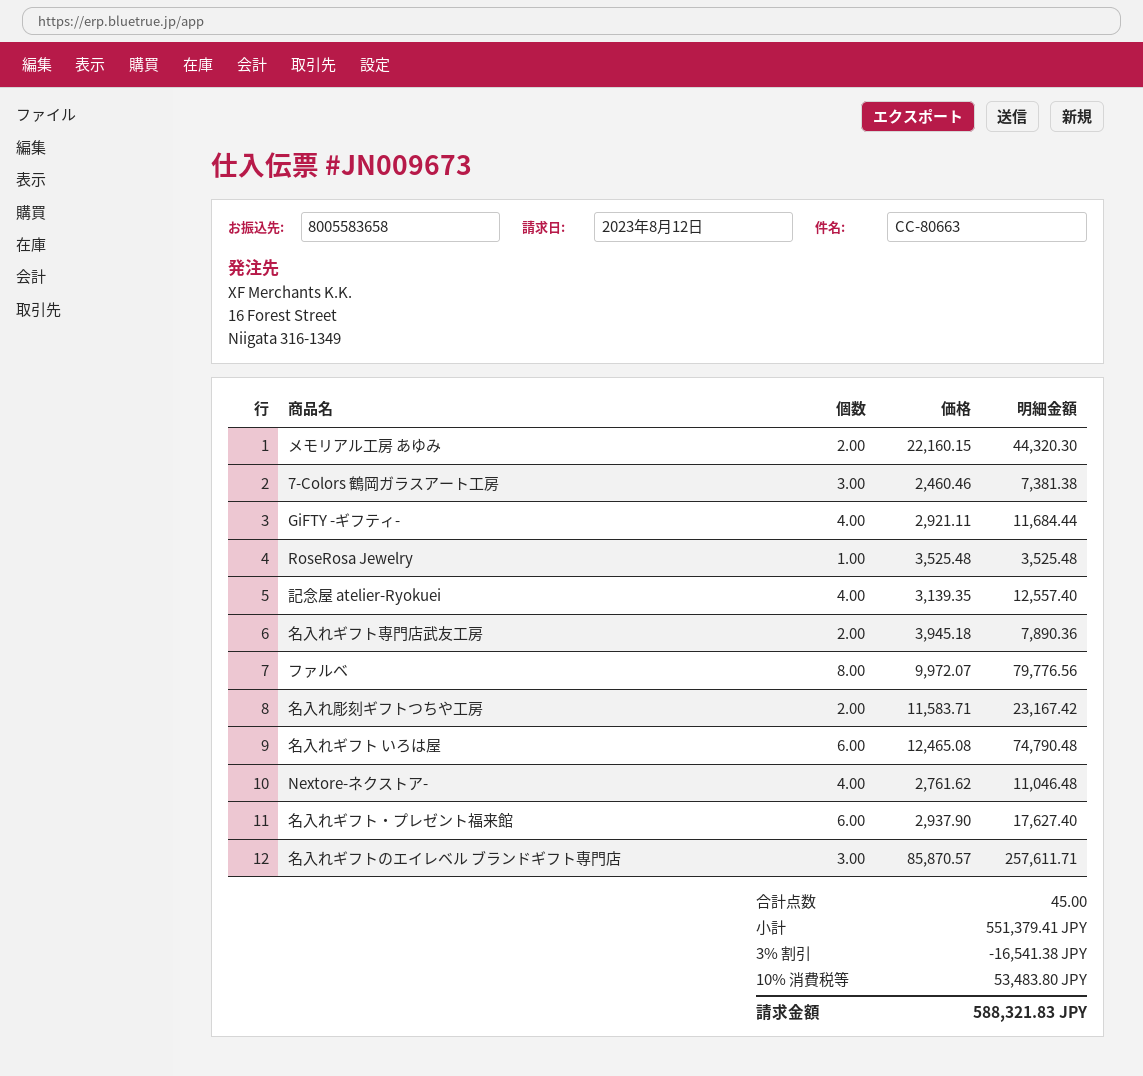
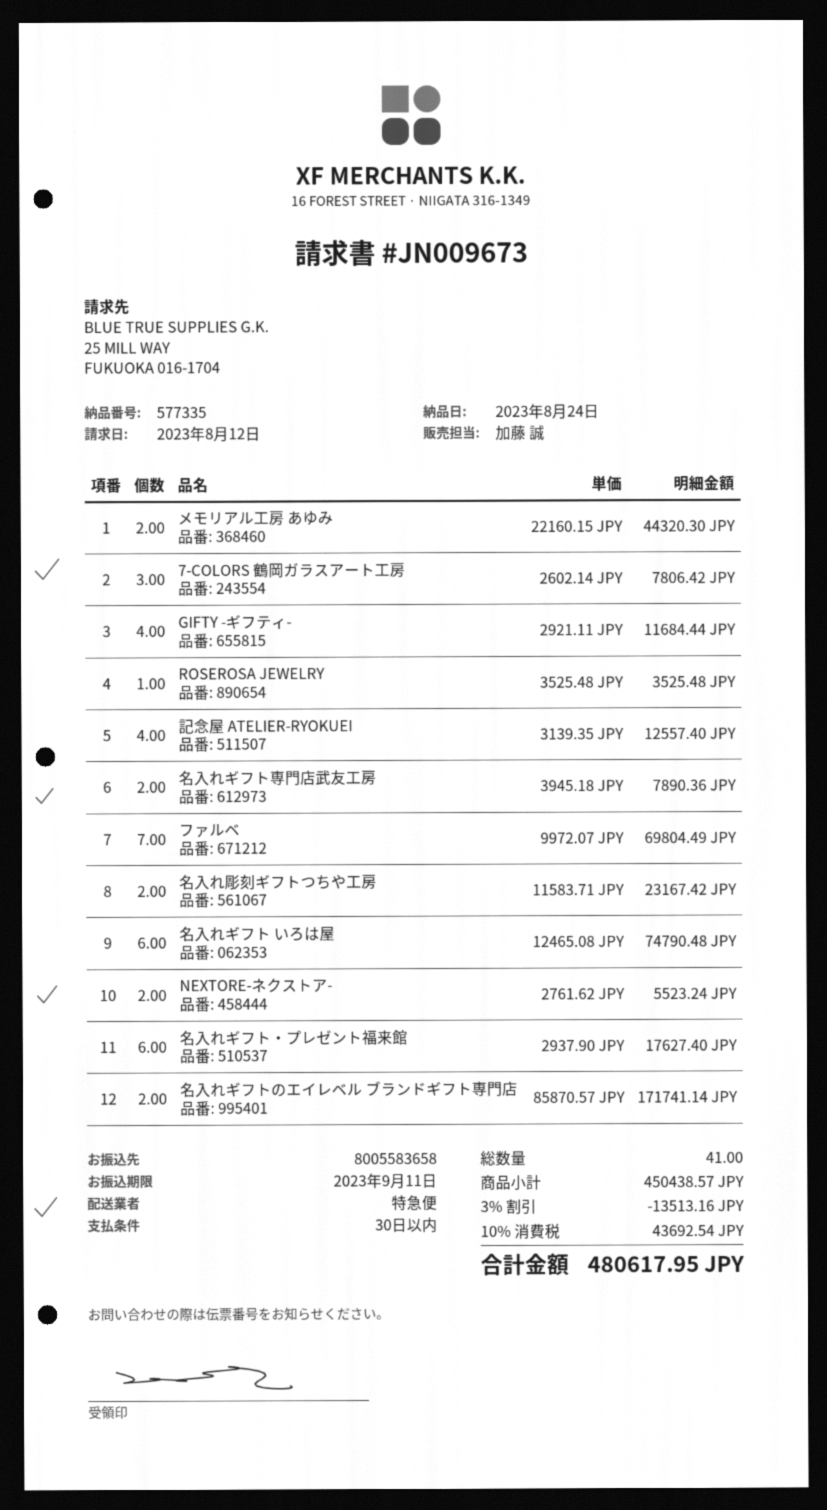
7-Colors 鶴岡ガラスアート工房: 3 x 2460.46 = 7381.38 -> 3 x 2602.14 = 7806.42
ファルベ: 8 x 9972.07 = 79776.56 -> 7 x 9972.07 = 69804.49
Nextore-ネクストア-: 4 x 2761.62 = 11046.48 -> 2 x 2761.62 = 5523.24
名入れギフトのエイレベル ブランドギフト専門店: 3 x 85870.57 = 257611.71 -> 2 x 85870.57 = 171741.14
total quantity: 45 -> 41
subtotal: 551379.41 -> 450438.57
discount: 3% = 16541.38 -> 3% = 13513.16
tax: 10% = 53483.80 -> 10% = 43692.54
total: 588321.83 -> 480617.95

